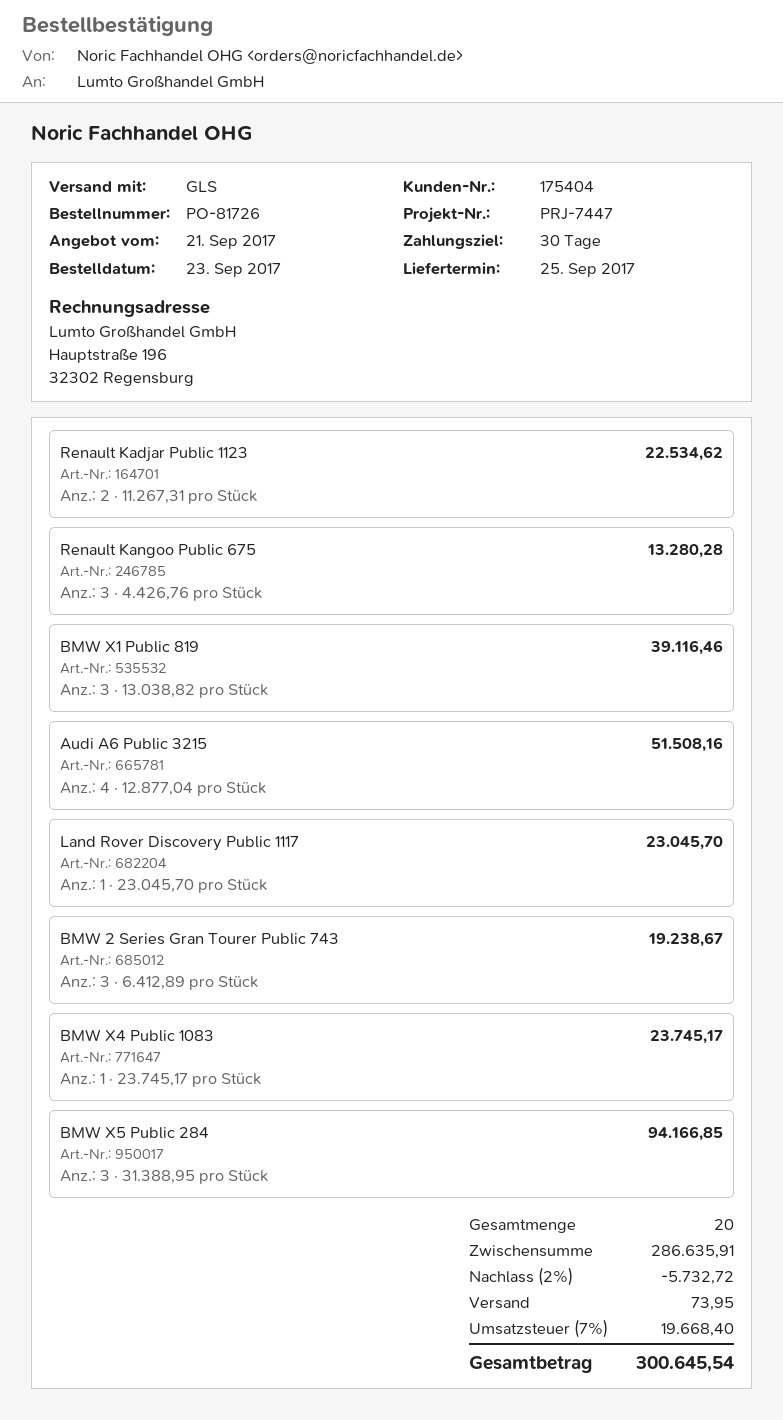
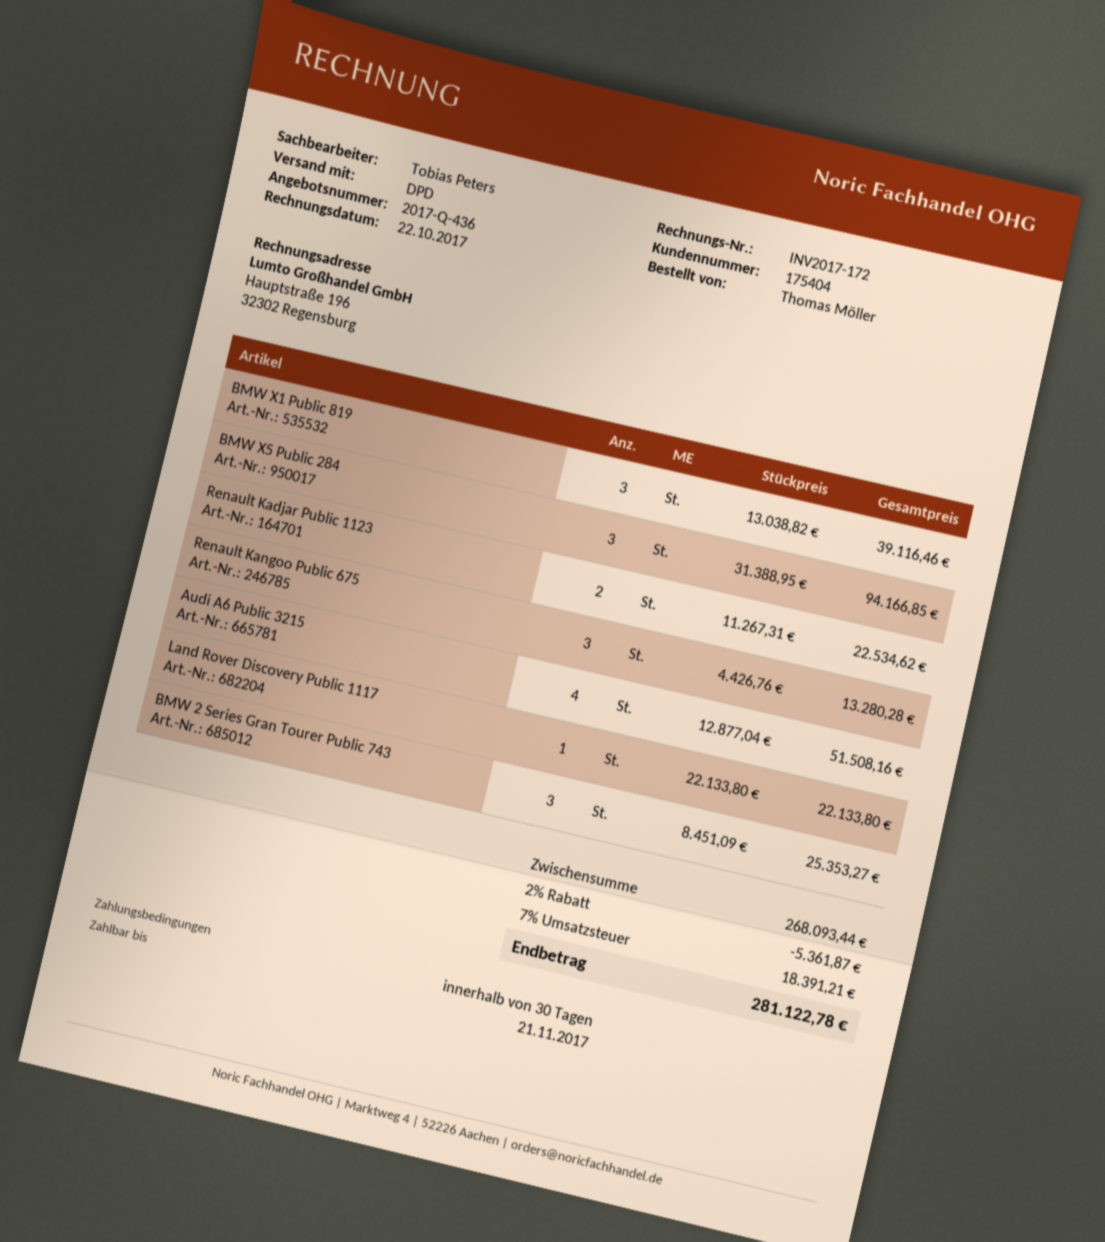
shipping method: GLS -> DPD
Land Rover Discovery Public 1117: 1 x 23045.70 = 23045.70 -> 1 x 22133.80 = 22133.80
BMW 2 Series Gran Tourer Public 743: 3 x 6412.89 = 19238.67 -> 3 x 8451.09 = 25353.27
BMW X4 Public 1083: 1 x 23745.17 = 23745.17 -> none
subtotal: 286635.91 -> 268093.44
discount: 2% = 5732.72 -> 2% = 5361.87
shipping: 73.95 -> none
tax: 7% = 19668.40 -> 7% = 18391.21
total: 300645.54 -> 281122.78

